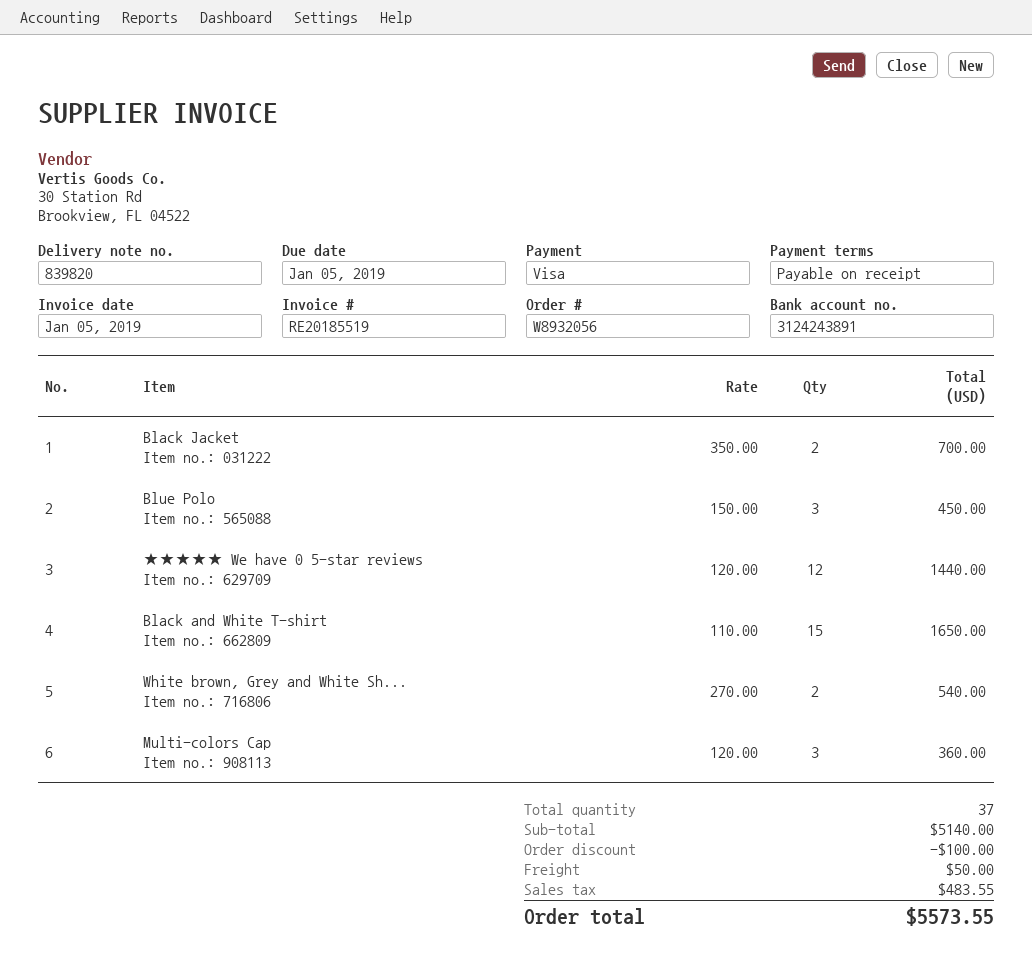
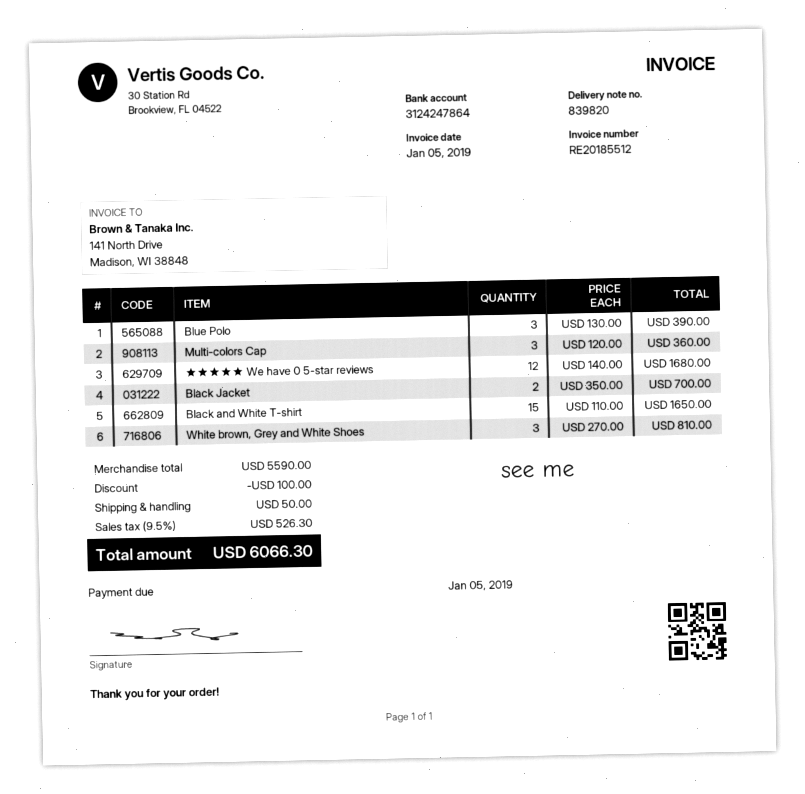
invoice number: RE20185519 -> RE20185512
bank account: 3124243891 -> 3124247864
Blue Polo: 3 x 150.00 = 450.00 -> 3 x 130.00 = 390.00
★★★★★ We have 0 5-star reviews: 12 x 120.00 = 1440.00 -> 12 x 140.00 = 1680.00
White brown, Grey and White Sh...: 2 x 270.00 = 540.00 -> 3 x 270.00 = 810.00
subtotal: 5140.00 -> 5590.00
tax: 483.55 -> 526.30
total: 5573.55 -> 6066.30

